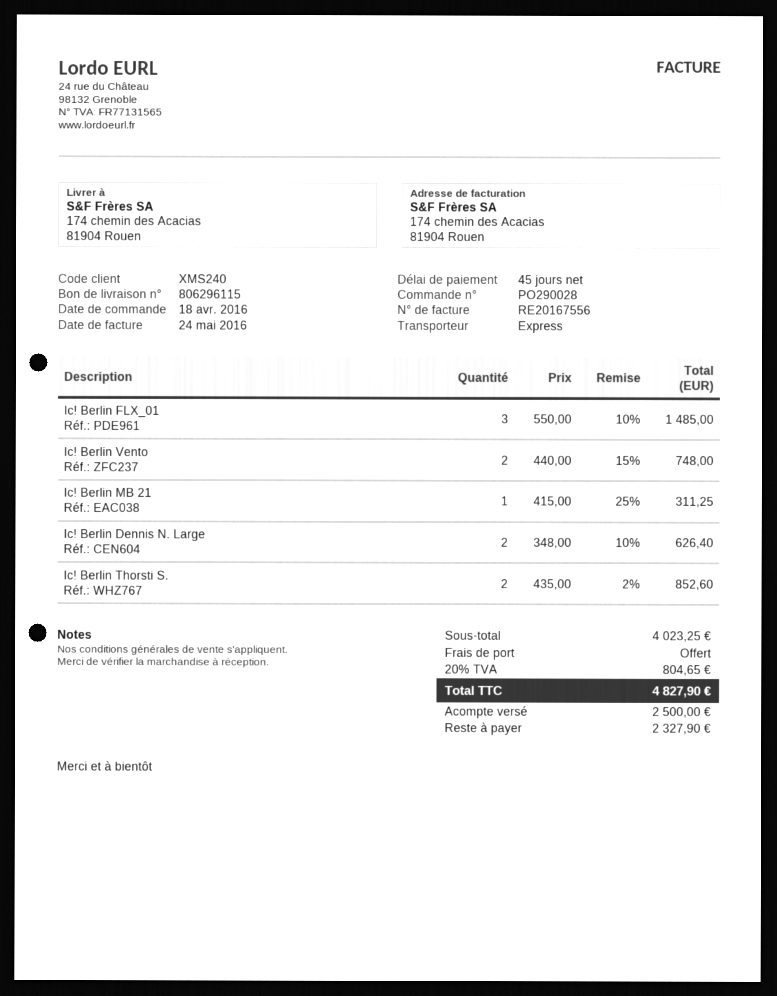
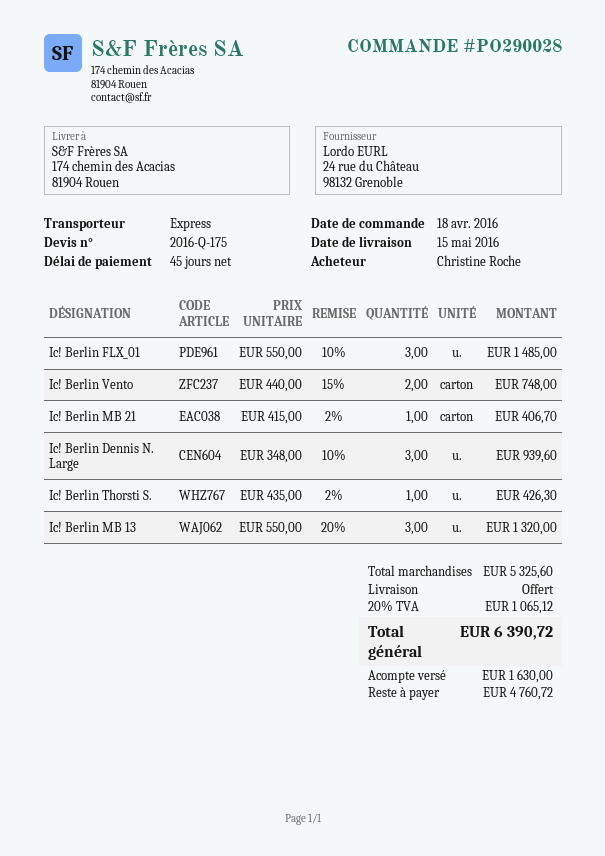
Ic! Berlin MB 21: 1 x 415.00 - 25% = 311.25 -> 1 x 415.00 - 2% = 406.70
Ic! Berlin Dennis N. Large: 2 x 348.00 - 10% = 626.40 -> 3 x 348.00 - 10% = 939.60
Ic! Berlin Thorsti S.: 2 x 435.00 - 2% = 852.60 -> 1 x 435.00 - 2% = 426.30
Ic! Berlin MB 13: none -> 3 x 550.00 - 20% = 1320.00
subtotal: 4023.25 -> 5325.60
tax: 20% = 804.65 -> 20% = 1065.12
total: 4827.90 -> 6390.72
deposit: 2500.00 -> 1630.00
balance: 2327.90 -> 4760.72

